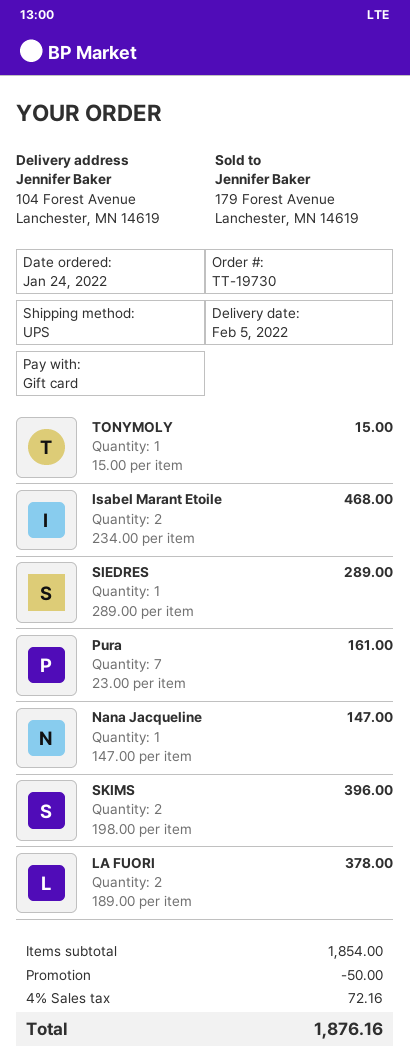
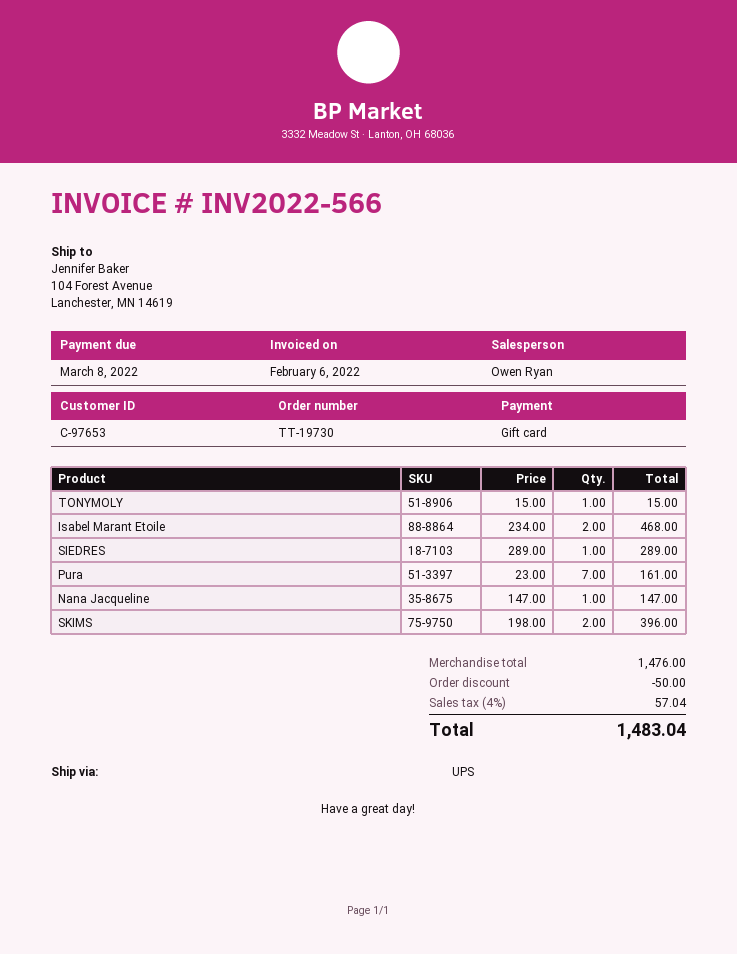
LA FUORI: 2 x 189.00 = 378.00 -> none
subtotal: 1854.00 -> 1476.00
tax: 4% = 72.16 -> 4% = 57.04
total: 1876.16 -> 1483.04

